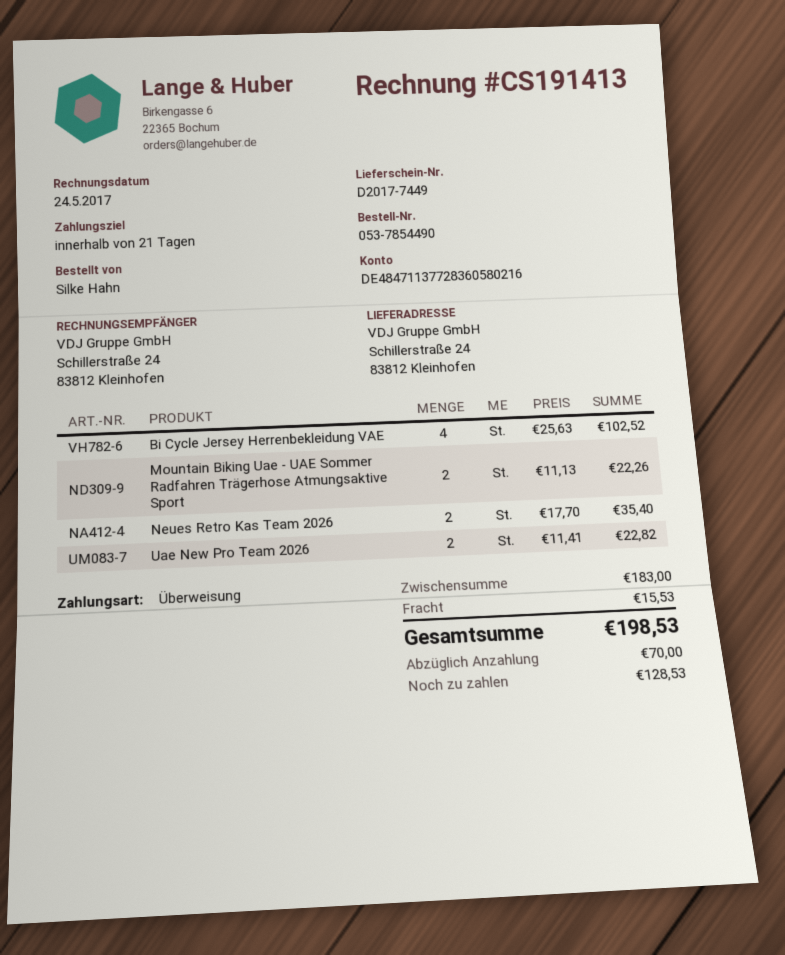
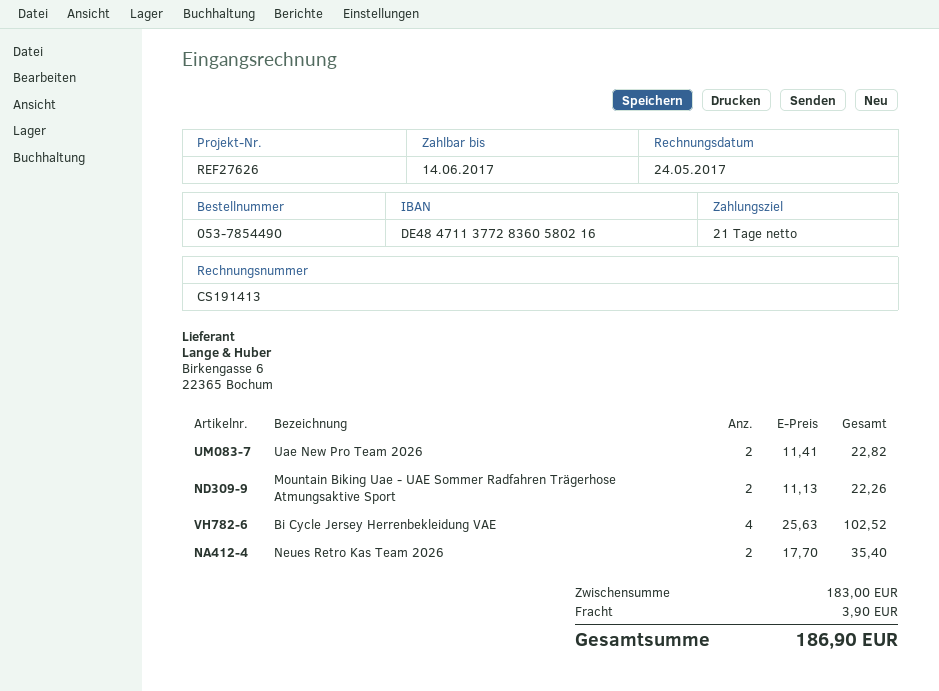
shipping: 15.53 -> 3.90
total: 198.53 -> 186.90

